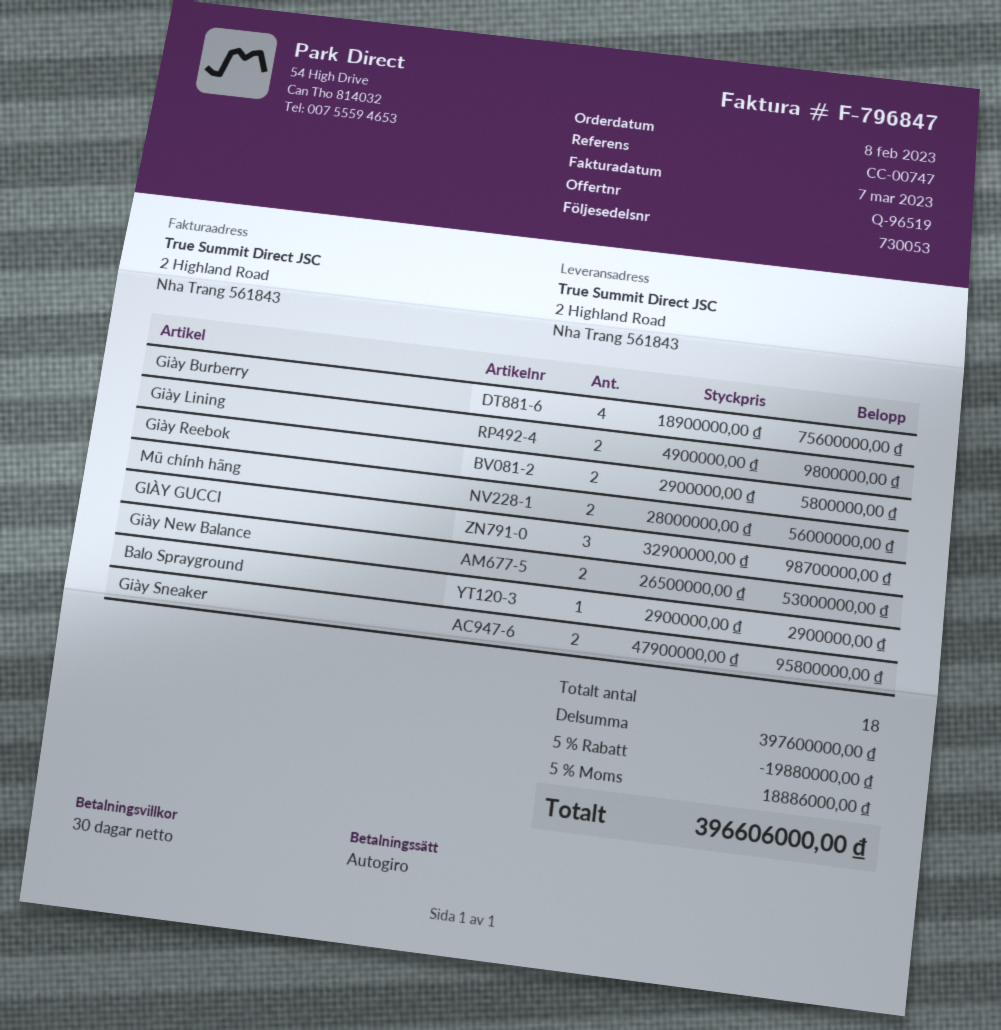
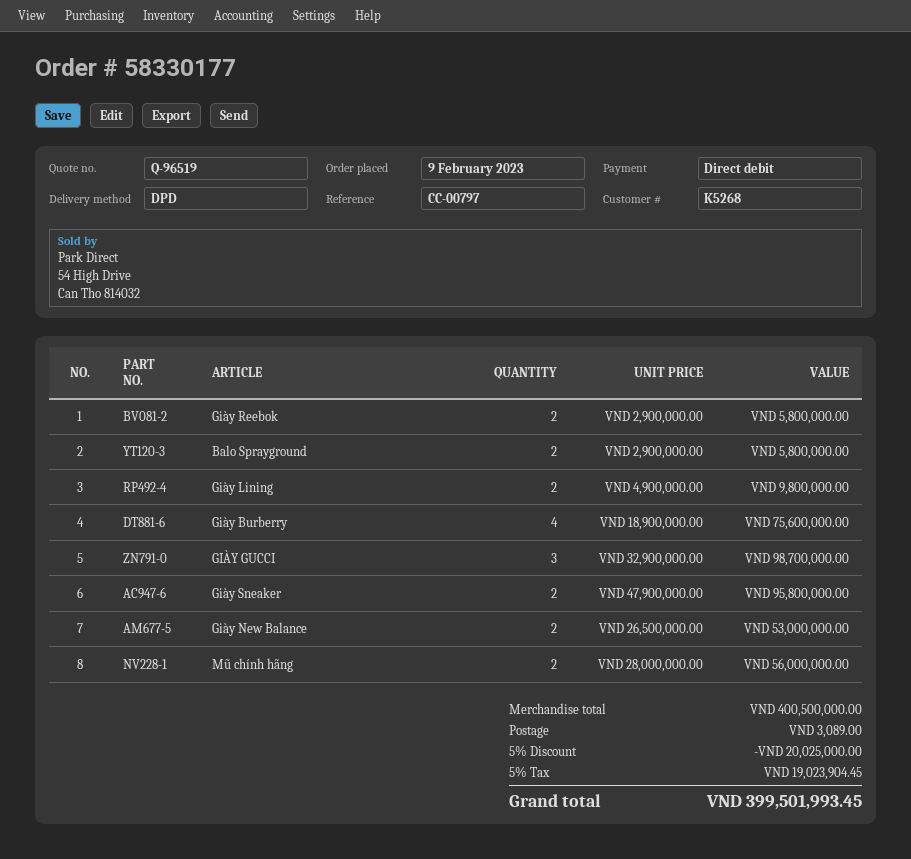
order date: 2023-02-08 -> 2023-02-09
reference: CC-00747 -> CC-00797
Balo Sprayground: 1 x 2900000.00 = 2900000.00 -> 2 x 2900000.00 = 5800000.00
subtotal: 397600000.00 -> 400500000.00
discount: 5% = 19880000.00 -> 5% = 20025000.00
shipping: none -> 3089.00
tax: 5% = 18886000.00 -> 5% = 19023904.45
total: 396606000.00 -> 399501993.45

